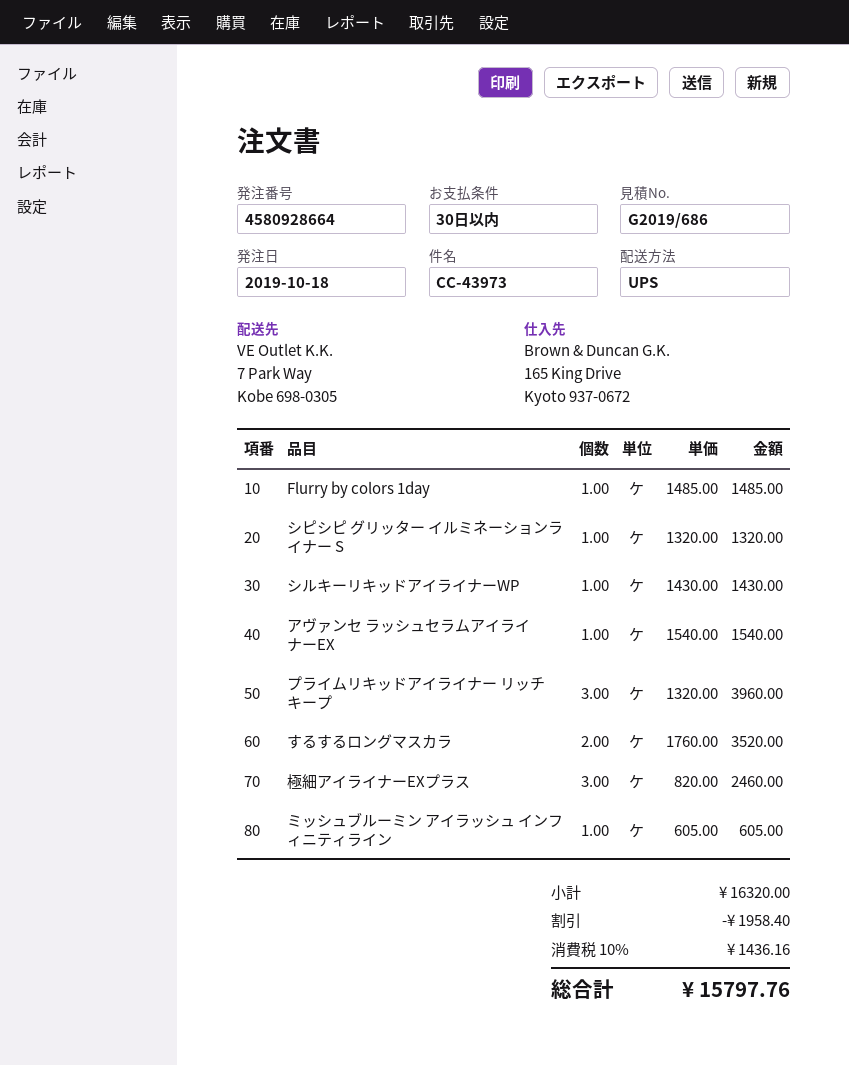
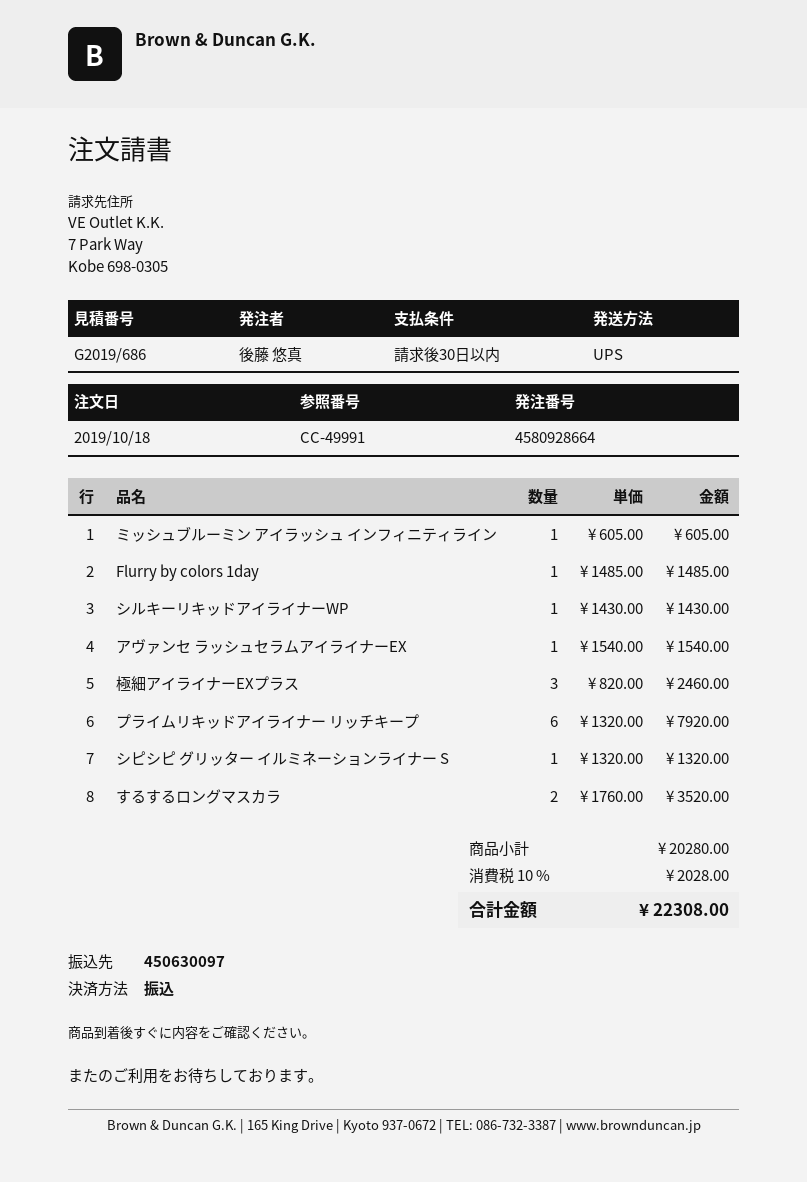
reference: CC-43973 -> CC-49991
プライムリキッドアイライナー リッチキープ: 3 x 1320.00 = 3960.00 -> 6 x 1320.00 = 7920.00
subtotal: 16320.00 -> 20280.00
discount: 1958.40 -> none
tax: 10% = 1436.16 -> 10% = 2028.00
total: 15797.76 -> 22308.00

